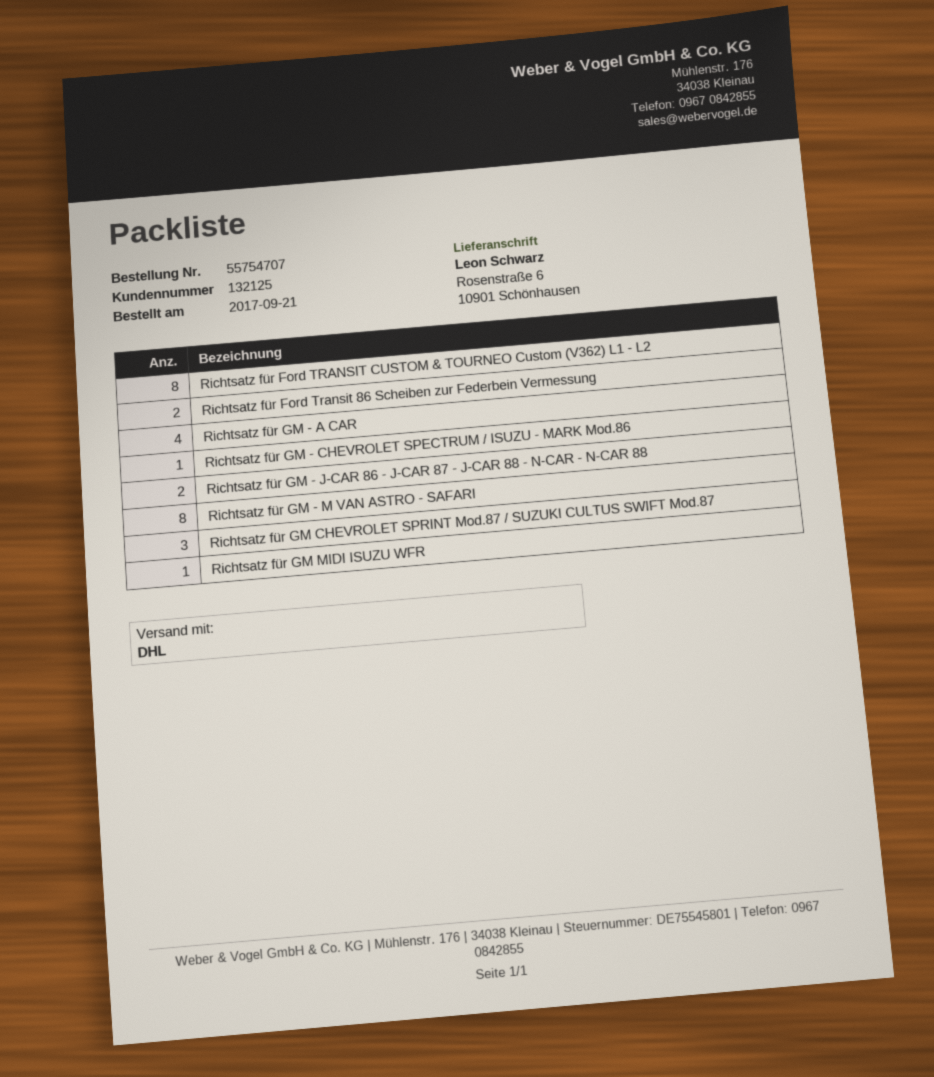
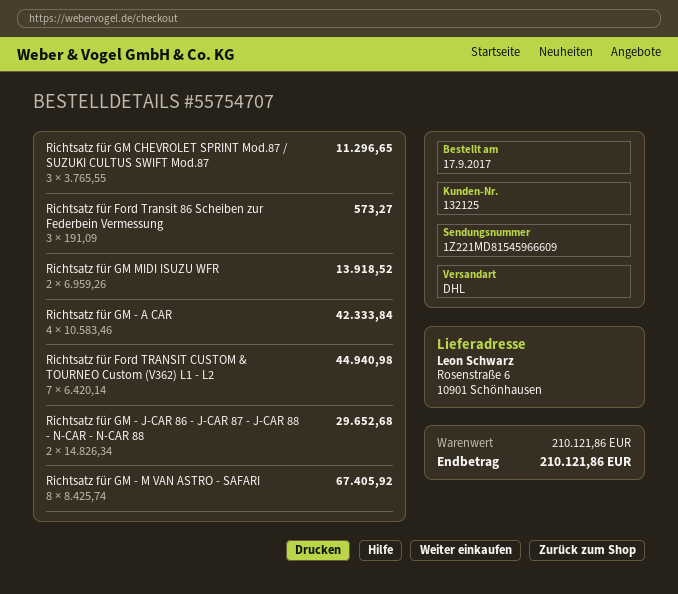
order date: 2017-09-21 -> 2017-09-17
Richtsatz für Ford TRANSIT CUSTOM & TOURNEO Custom (V362) L1 - L2: 8 -> 7
Richtsatz für Ford Transit 86 Scheiben zur Federbein Vermessung: 2 -> 3
Richtsatz für GM - CHEVROLET SPECTRUM / ISUZU - MARK Mod.86: 1 -> none
Richtsatz für GM MIDI ISUZU WFR: 1 -> 2

